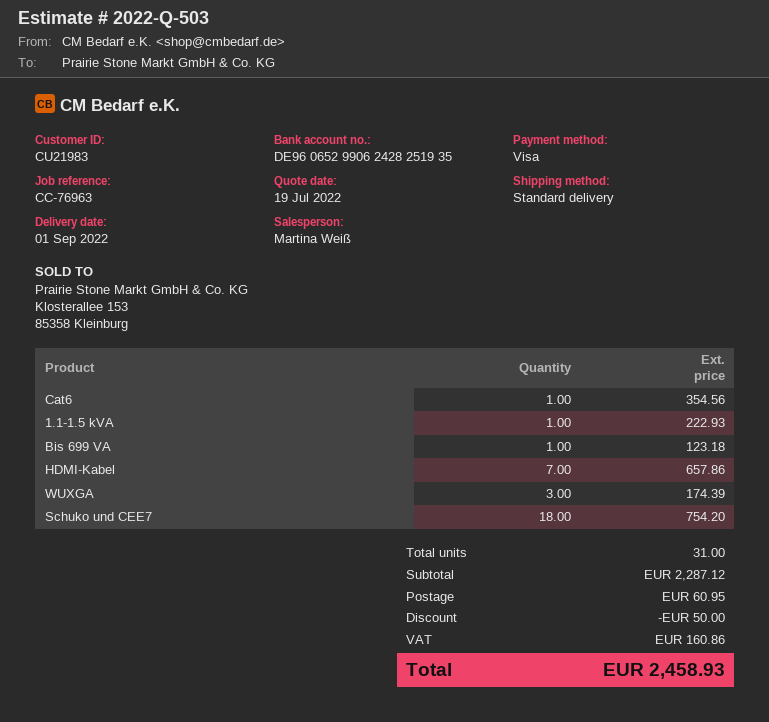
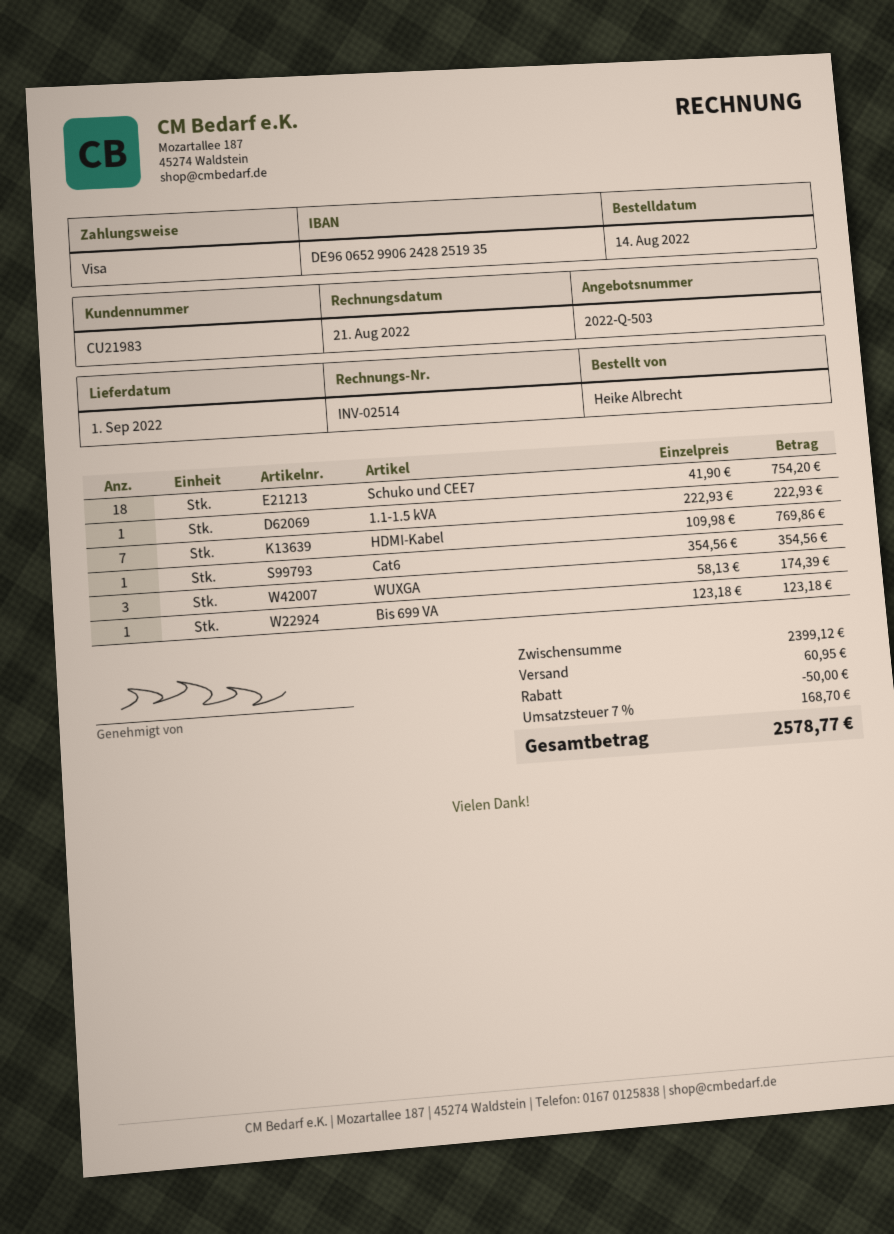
HDMI-Kabel: 7 for 657.86 -> 7 for 769.86
subtotal: 2287.12 -> 2399.12
tax: 160.86 -> 168.70
total: 2458.93 -> 2578.77

